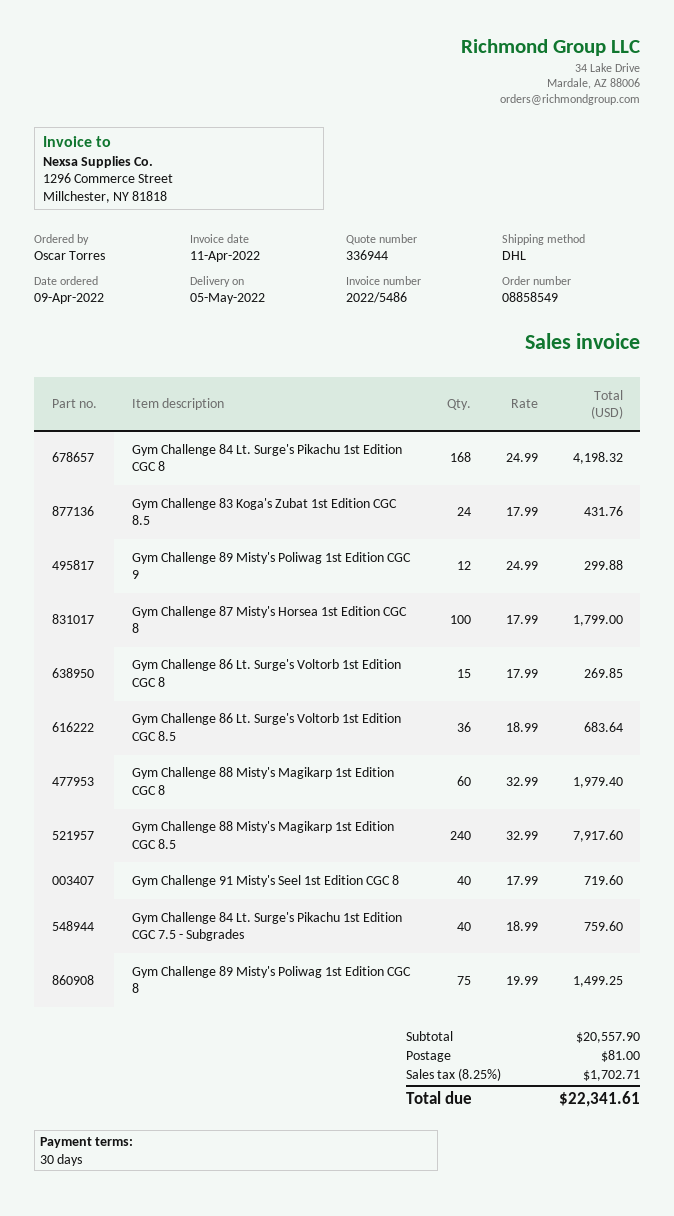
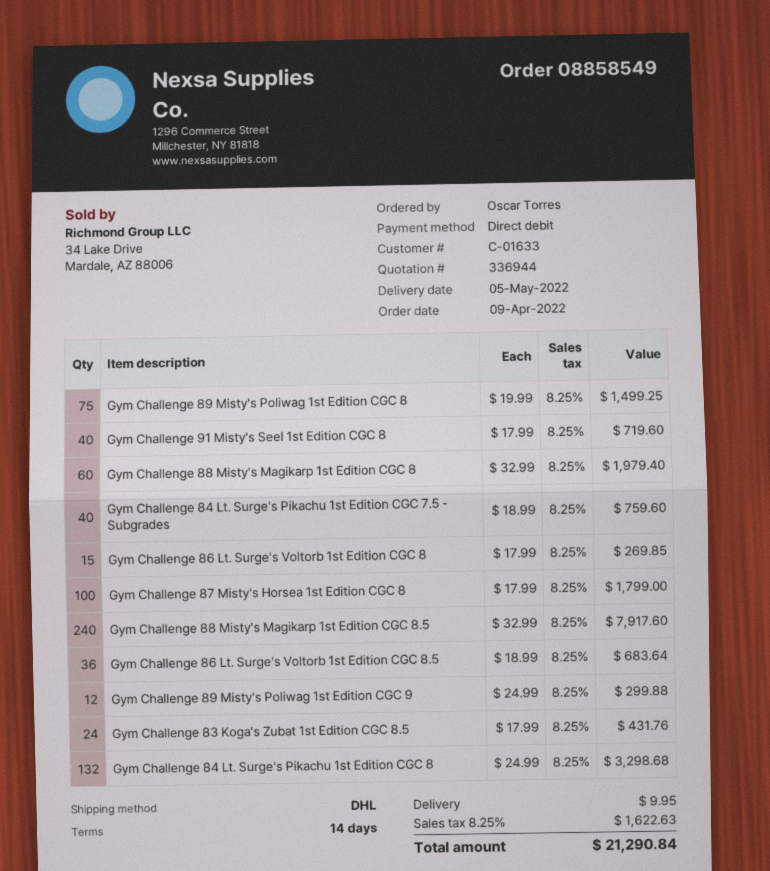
payment terms: 30 days -> 14 days
Gym Challenge 84 Lt. Surge's Pikachu 1st Edition CGC 8: 168 x 24.99 = 4198.32 -> 132 x 24.99 = 3298.68
shipping: 81.00 -> 9.95
tax: 8.25% = 1702.71 -> 8.25% = 1622.63
total: 22341.61 -> 21290.84

